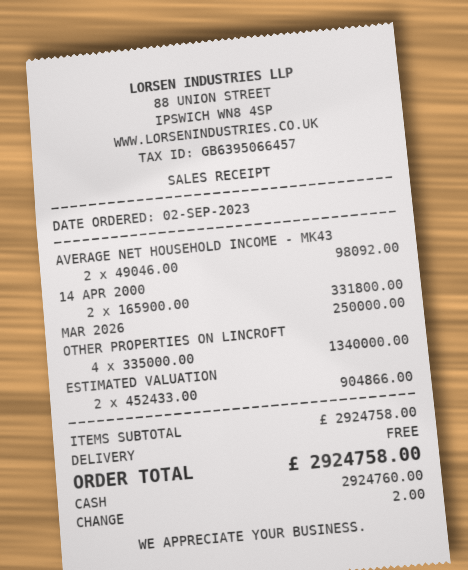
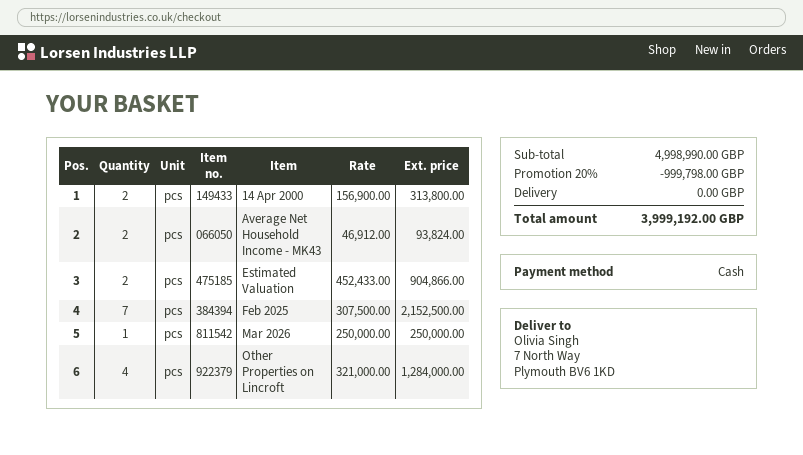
AVERAGE NET HOUSEHOLD INCOME - MK43: 2 x 49046.00 = 98092.00 -> 2 x 46912.00 = 93824.00
14 APR 2000: 2 x 165900.00 = 331800.00 -> 2 x 156900.00 = 313800.00
OTHER PROPERTIES ON LINCROFT: 4 x 335000.00 = 1340000.00 -> 4 x 321000.00 = 1284000.00
Feb 2025: none -> 7 x 307500.00 = 2152500.00
subtotal: 2924758.00 -> 4998990.00
discount: none -> 20% = 999798.00
total: 2924758.00 -> 3999192.00

